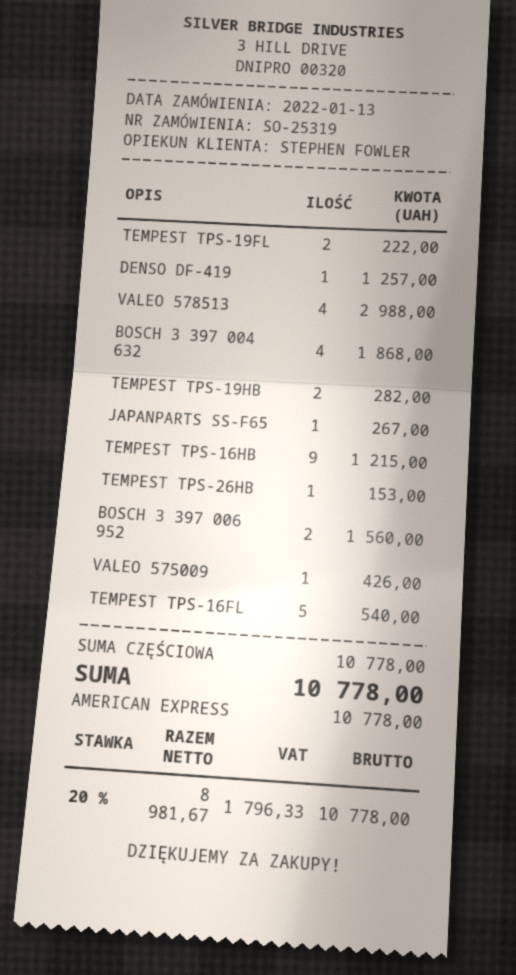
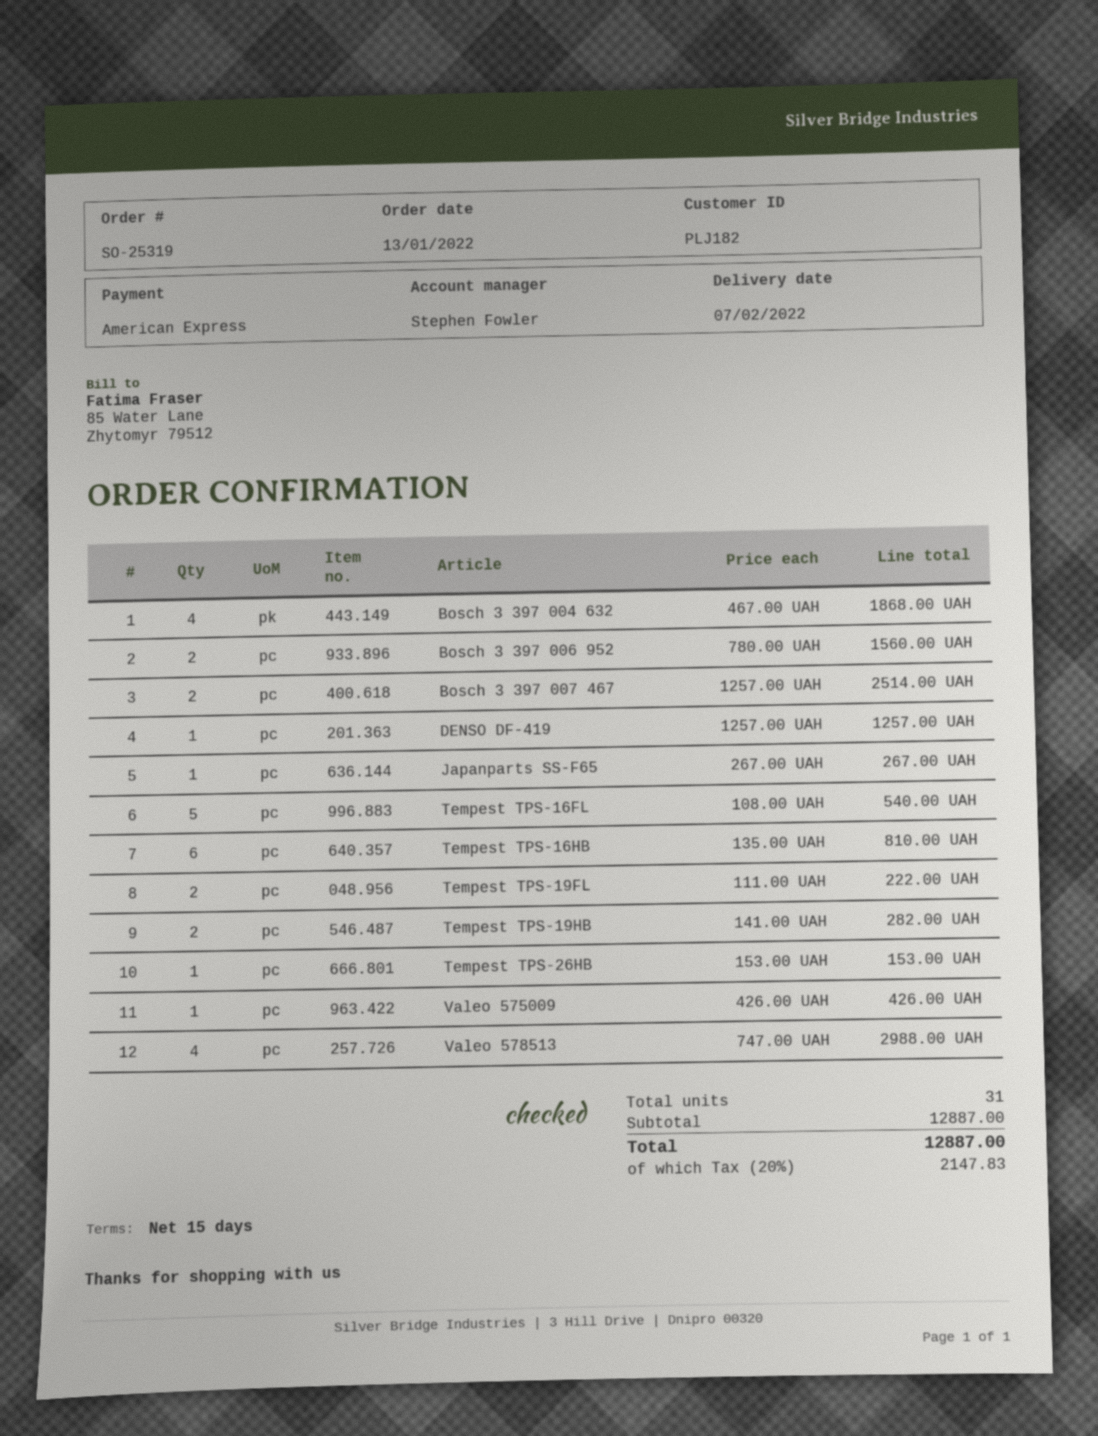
TEMPEST TPS-16HB: 9 for 1215.00 -> 6 for 810.00
Bosch 3 397 007 467: none -> 2 for 2514.00
subtotal: 10778.00 -> 12887.00
tax: 20% = 1796.33 -> 20% = 2147.83
total: 10778.00 -> 12887.00

